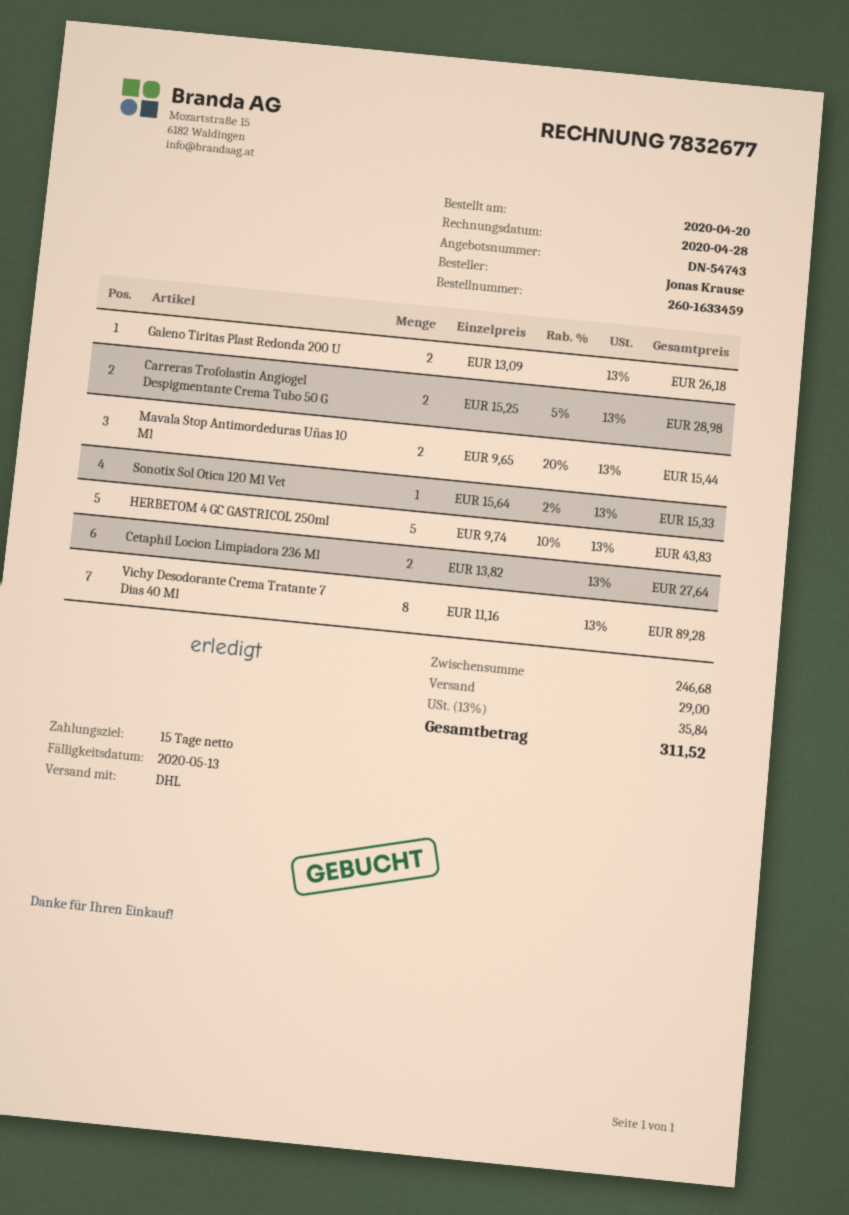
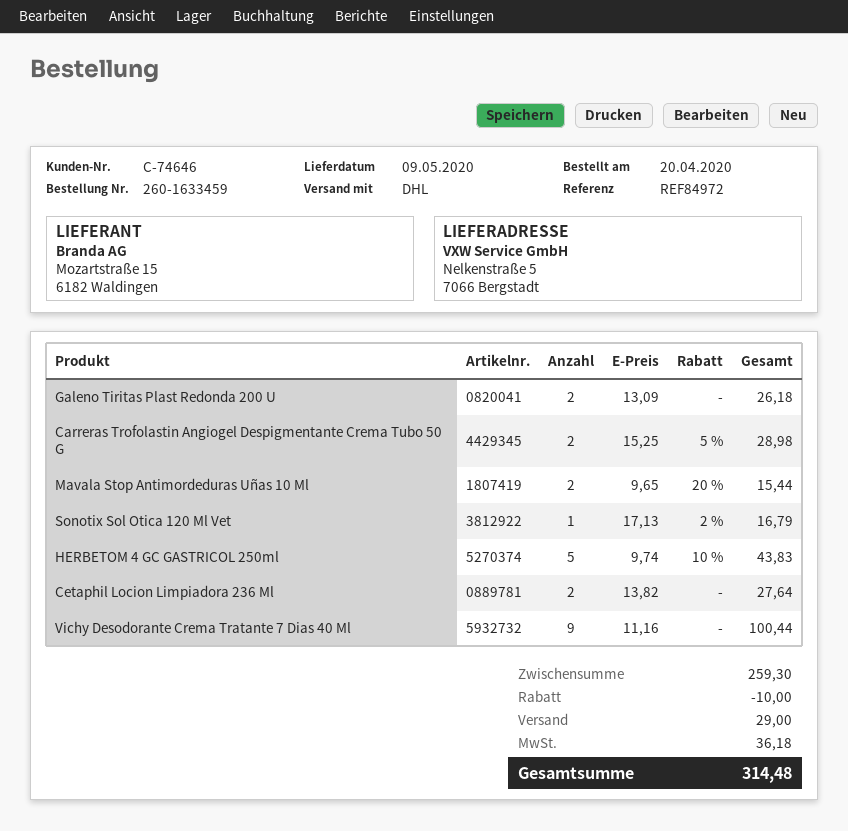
Sonotix Sol Otica 120 Ml Vet: 1 x 15.64 - 2% = 15.33 -> 1 x 17.13 - 2% = 16.79
Vichy Desodorante Crema Tratante 7 Dias 40 Ml: 8 x 11.16 = 89.28 -> 9 x 11.16 = 100.44
subtotal: 246.68 -> 259.30
discount: none -> 10.00
tax: 35.84 -> 36.18
total: 311.52 -> 314.48

